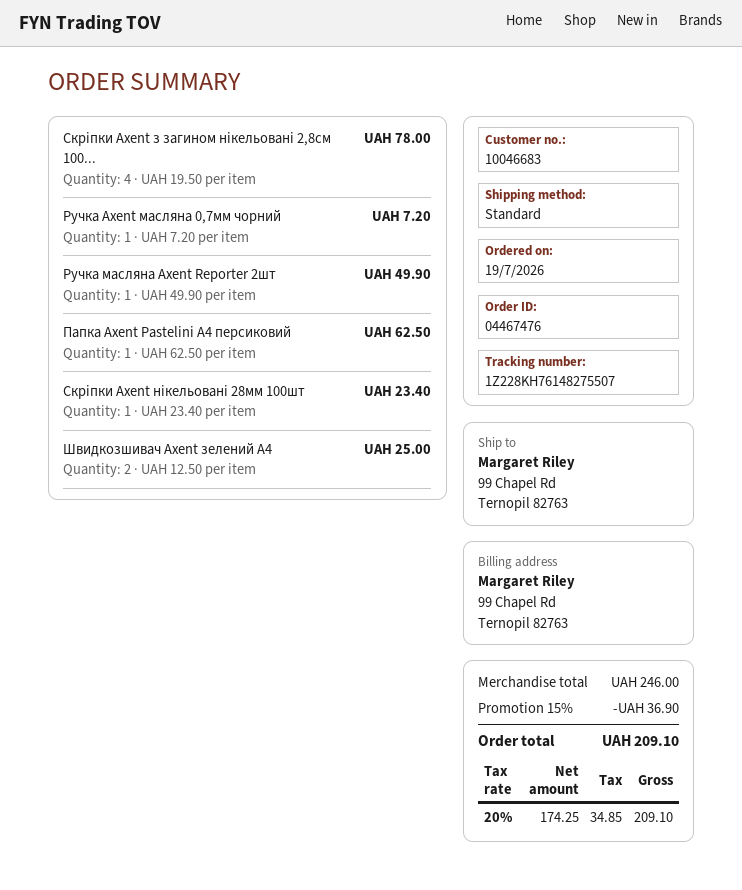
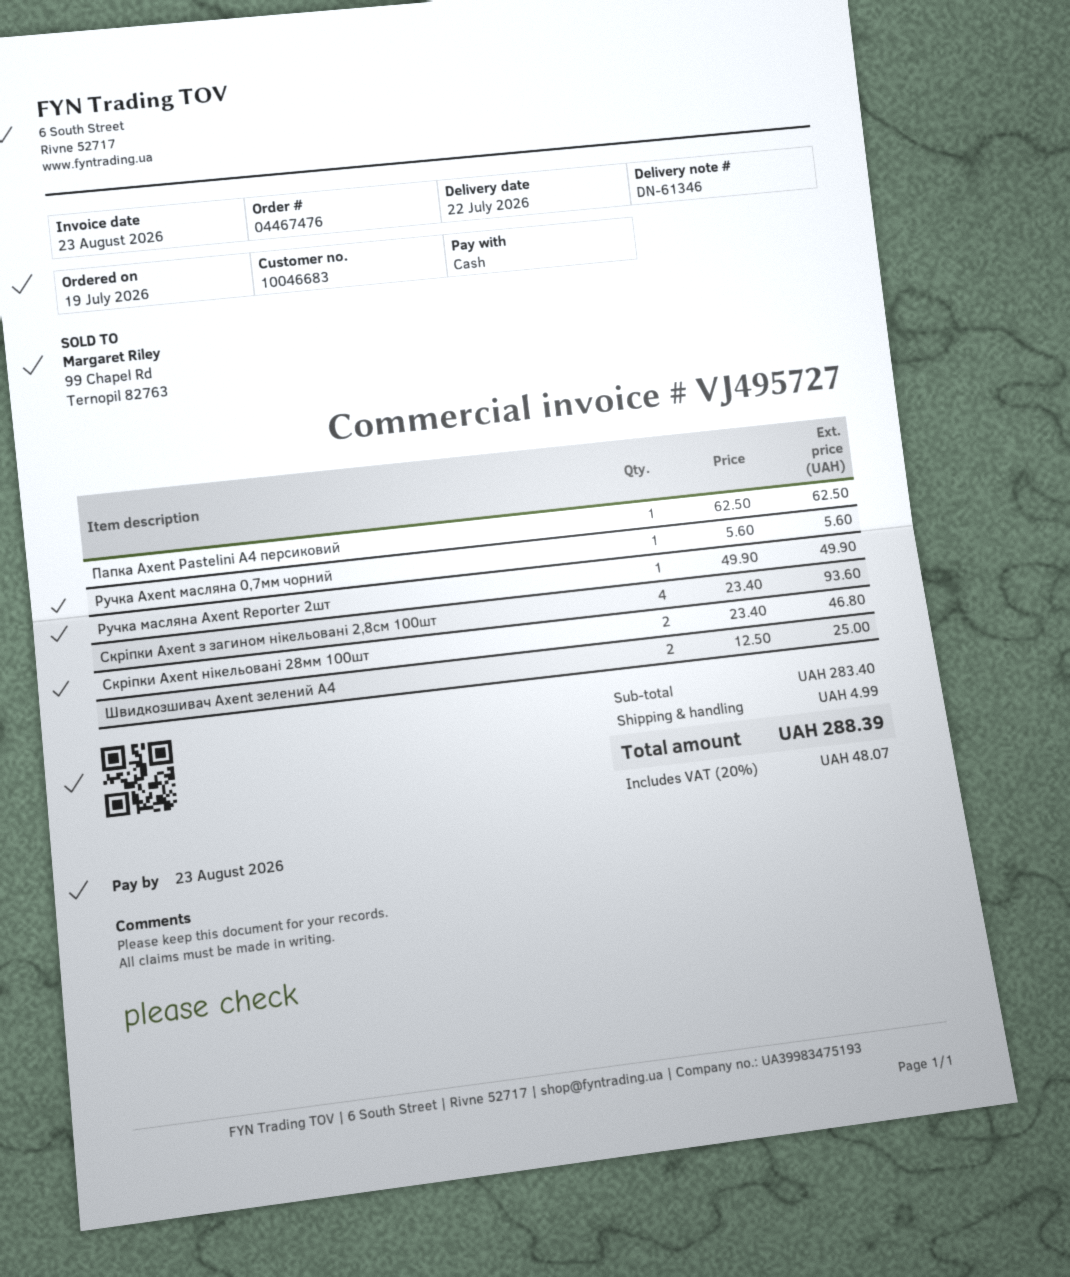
Скріпки Axent з загином нікельовані 2,8см 100...: 4 x 19.50 = 78.00 -> 4 x 23.40 = 93.60
Ручка Axent масляна 0,7мм чорний: 1 x 7.20 = 7.20 -> 1 x 5.60 = 5.60
Скріпки Axent нікельовані 28мм 100шт: 1 x 23.40 = 23.40 -> 2 x 23.40 = 46.80
subtotal: 246.00 -> 283.40
discount: 15% = 36.90 -> none
shipping: none -> 4.99
tax: 20% = 34.85 -> 20% = 48.07
total: 209.10 -> 288.39

